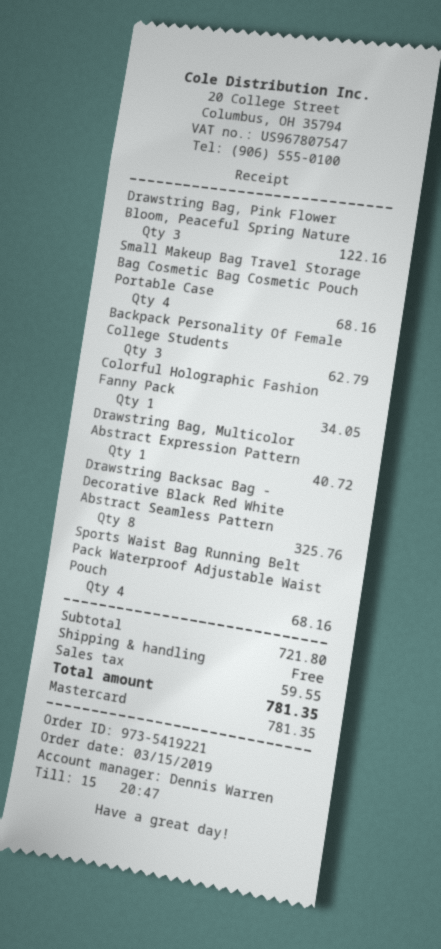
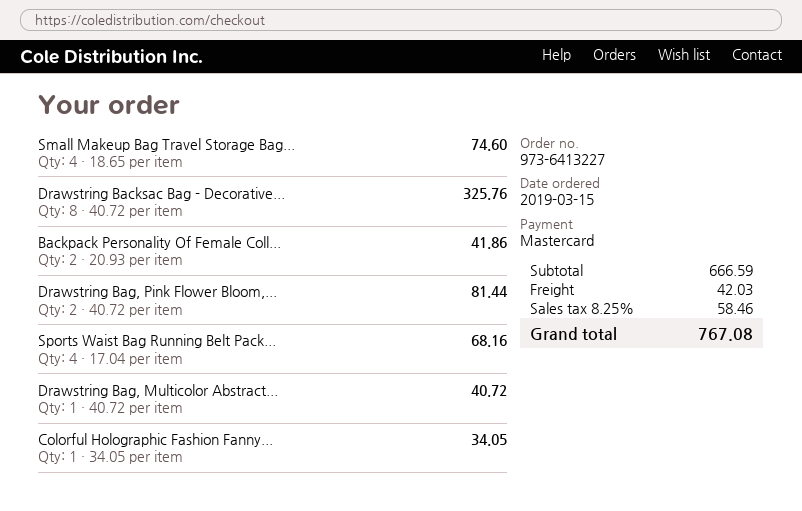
order number: 973-5419221 -> 973-6413227
Drawstring Bag, Pink Flower Bloom, Peaceful Spring Nature: 3 for 122.16 -> 2 for 81.44
Small Makeup Bag Travel Storage Bag Cosmetic Bag Cosmetic Pouch Portable Case: 4 for 68.16 -> 4 for 74.60
Backpack Personality Of Female College Students: 3 for 62.79 -> 2 for 41.86
subtotal: 721.80 -> 666.59
shipping: 0.00 -> 42.03
tax: 59.55 -> 58.46
total: 781.35 -> 767.08

